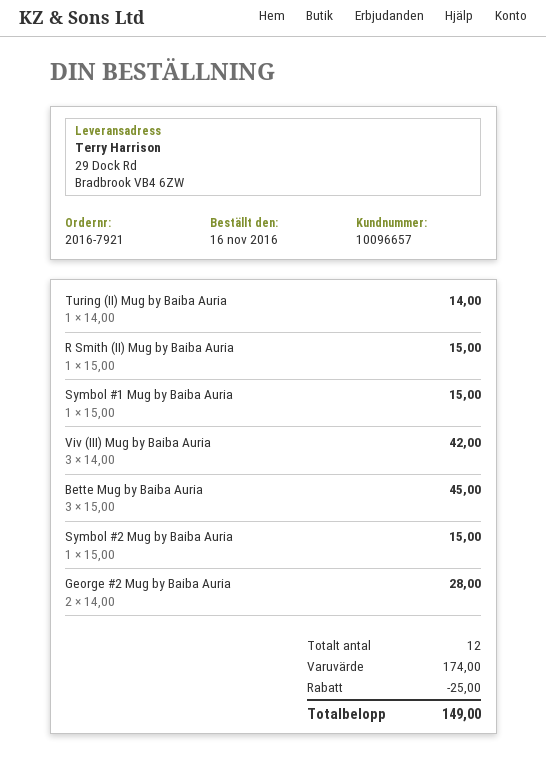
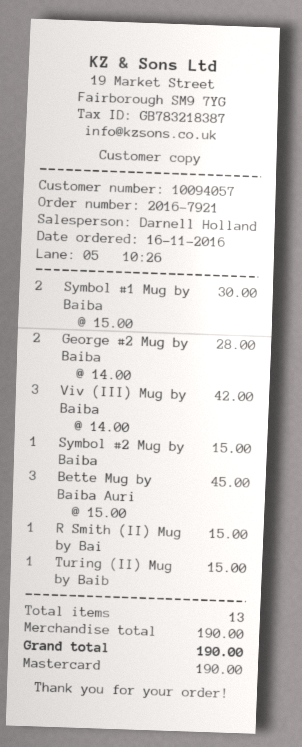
customer number: 10096657 -> 10094057
Turing (II) Mug by Baiba Auria: 1 x 14.00 = 14.00 -> 1 x 15.00 = 15.00
Symbol #1 Mug by Baiba Auria: 1 x 15.00 = 15.00 -> 2 x 15.00 = 30.00
total quantity: 12 -> 13
subtotal: 174.00 -> 190.00
discount: 25.00 -> none
total: 149.00 -> 190.00

